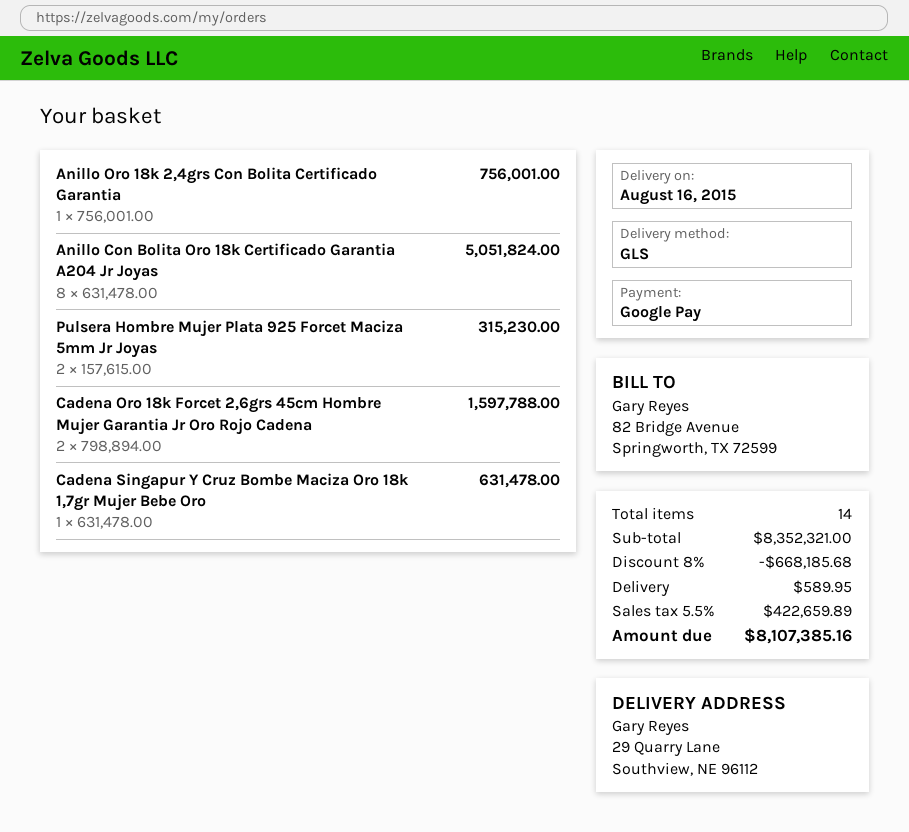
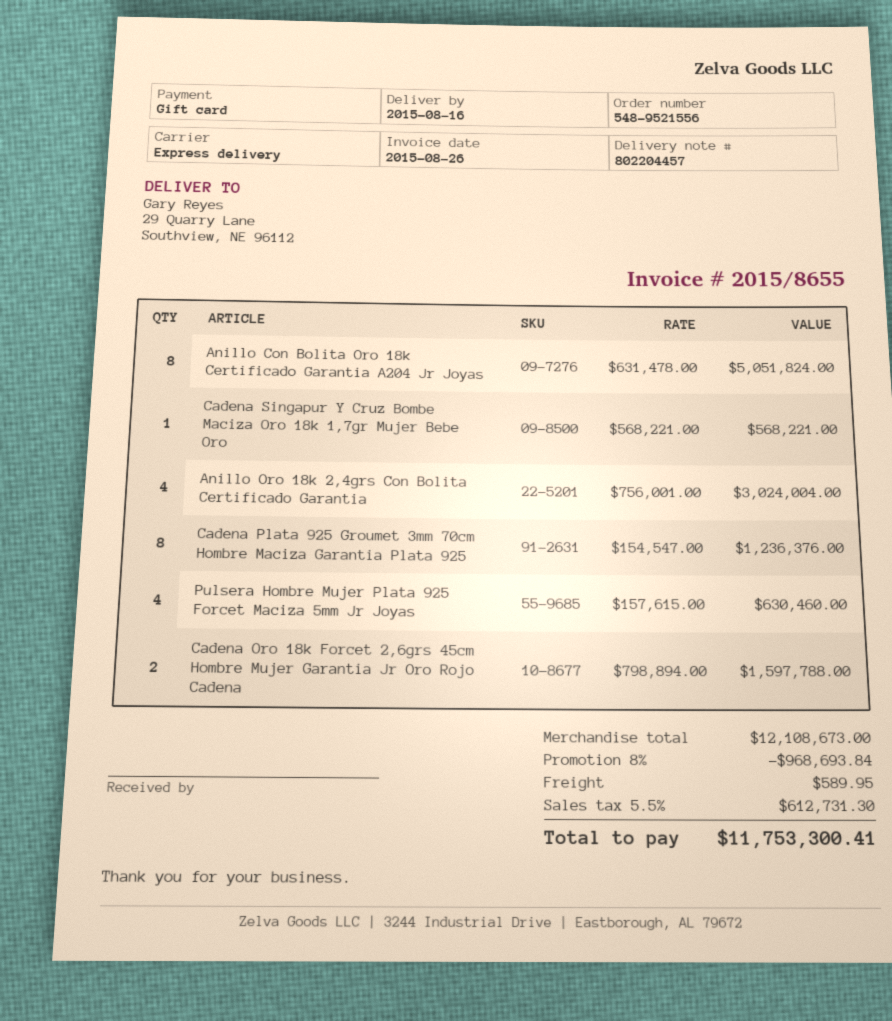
payment method: Google Pay -> gift card
shipping method: GLS -> express
Anillo Oro 18k 2,4grs Con Bolita Certificado Garantia: 1 x 756001.00 = 756001.00 -> 4 x 756001.00 = 3024004.00
Pulsera Hombre Mujer Plata 925 Forcet Maciza 5mm Jr Joyas: 2 x 157615.00 = 315230.00 -> 4 x 157615.00 = 630460.00
Cadena Singapur Y Cruz Bombe Maciza Oro 18k 1,7gr Mujer Bebe Oro: 1 x 631478.00 = 631478.00 -> 1 x 568221.00 = 568221.00
Cadena Plata 925 Groumet 3mm 70cm Hombre Maciza Garantia Plata 925: none -> 8 x 154547.00 = 1236376.00
subtotal: 8352321.00 -> 12108673.00
discount: 8% = 668185.68 -> 8% = 968693.84
tax: 5.5% = 422659.89 -> 5.5% = 612731.30
total: 8107385.16 -> 11753300.41

